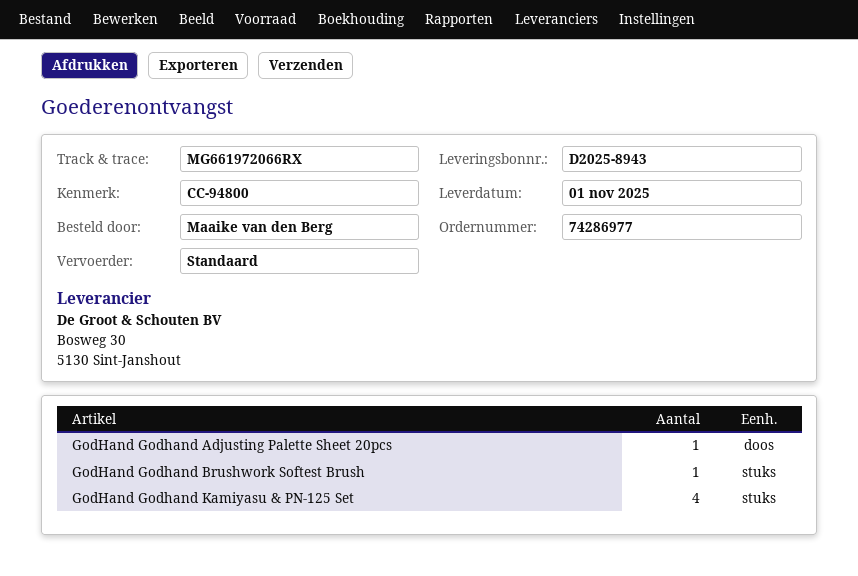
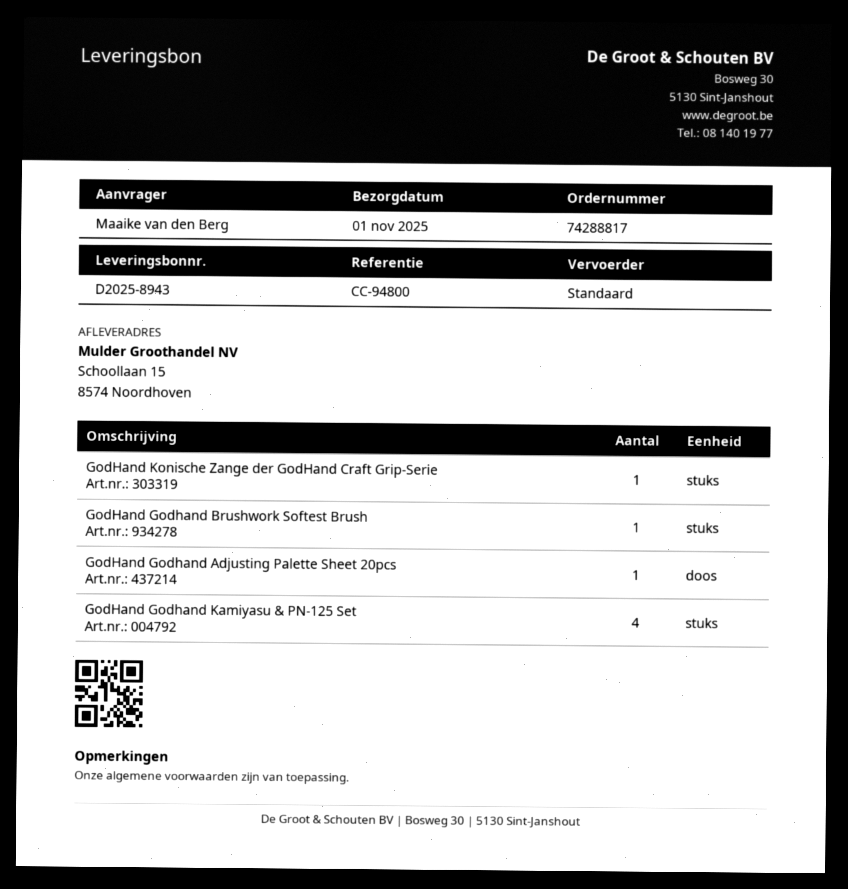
order number: 74286977 -> 74288817
GodHand Konische Zange der GodHand Craft Grip-Serie: none -> 1

